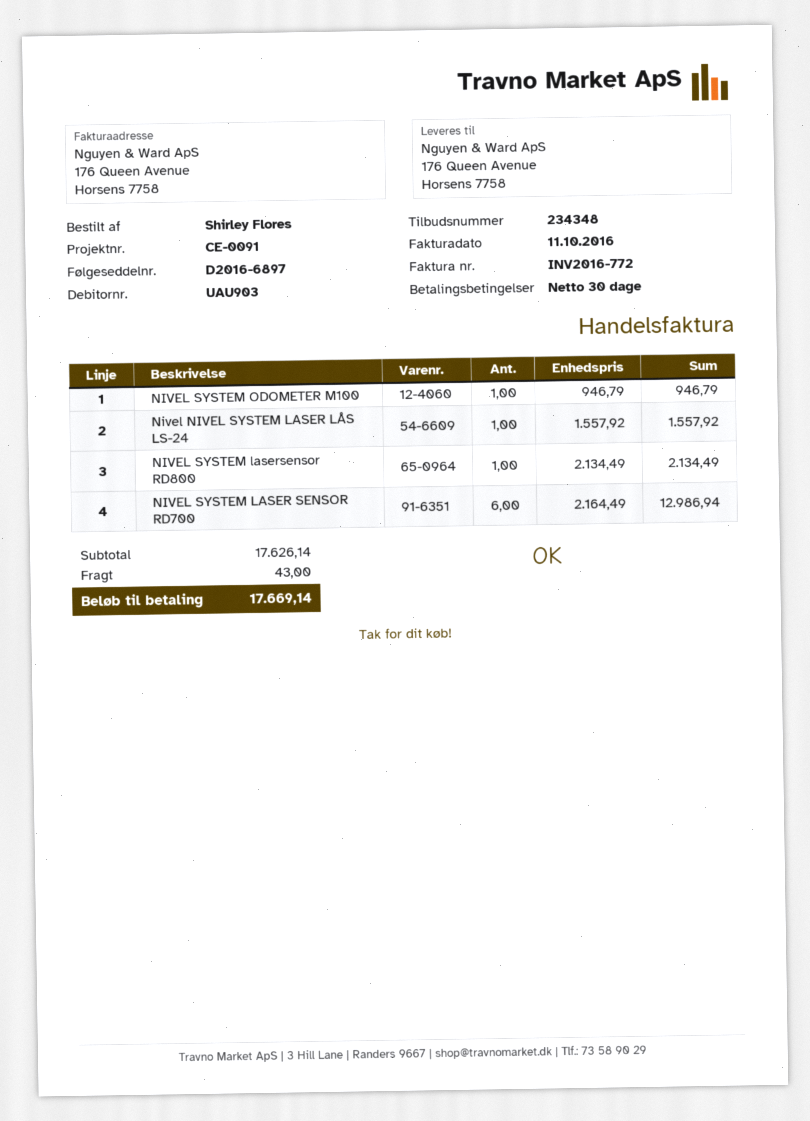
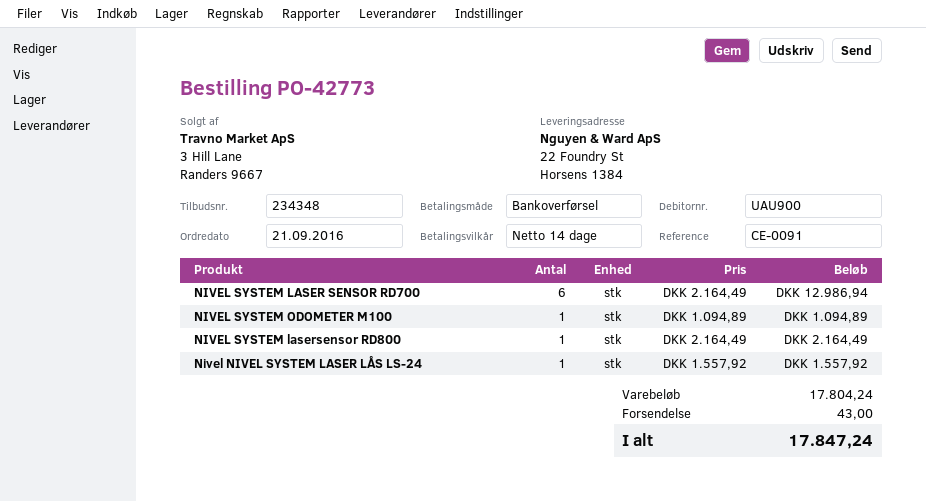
payment terms: 30 days -> 14 days
customer number: UAU903 -> UAU900
ship to: 176 Queen Avenue, Horsens 7758 -> 22 Foundry St, Horsens 1384
NIVEL SYSTEM ODOMETER M100: 1 x 946.79 = 946.79 -> 1 x 1094.89 = 1094.89
NIVEL SYSTEM lasersensor RD800: 1 x 2134.49 = 2134.49 -> 1 x 2164.49 = 2164.49
subtotal: 17626.14 -> 17804.24
total: 17669.14 -> 17847.24

